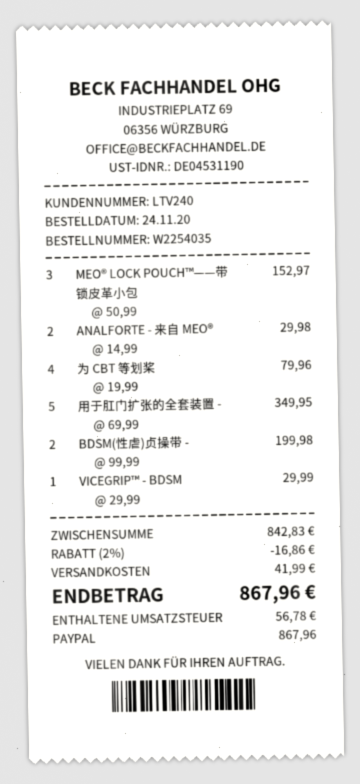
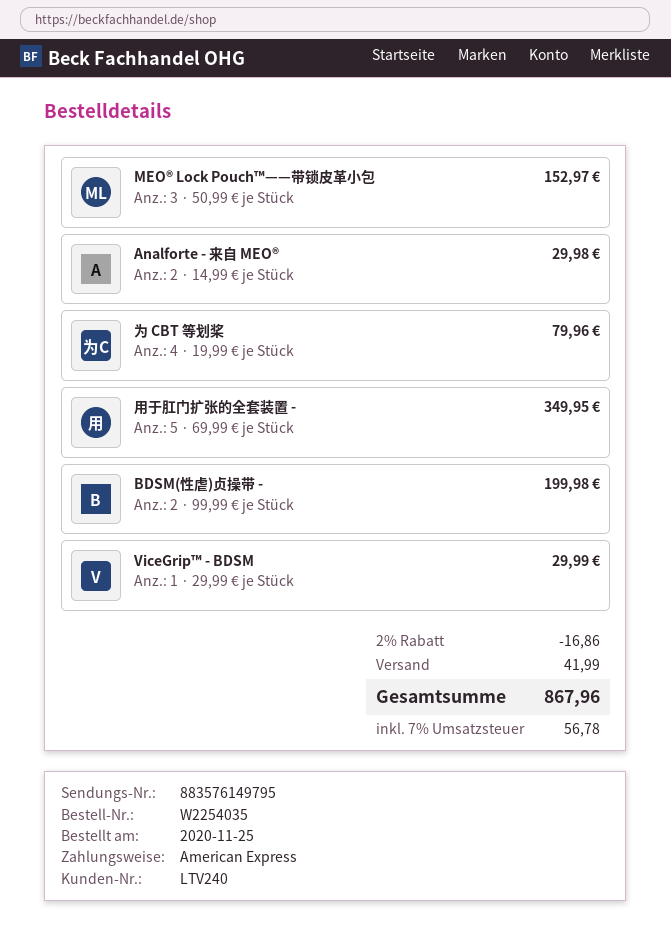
order date: 2020-11-24 -> 2020-11-25
payment method: PayPal -> American Express

